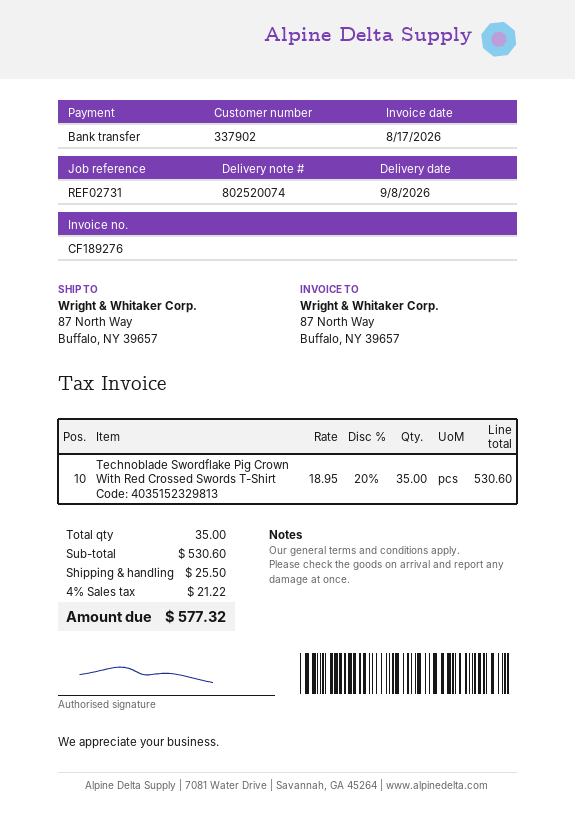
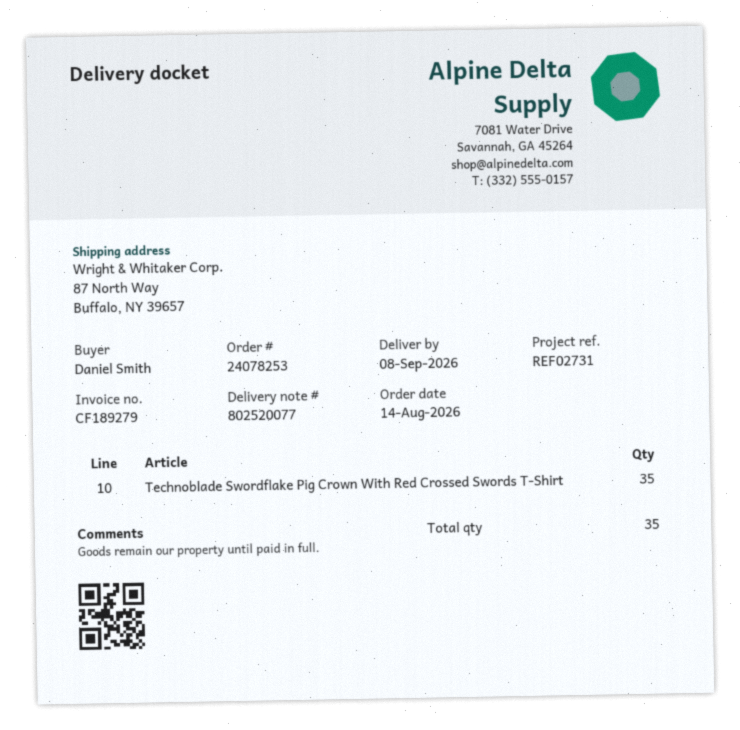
delivery note number: 802520074 -> 802520077
invoice number: CF189276 -> CF189279

